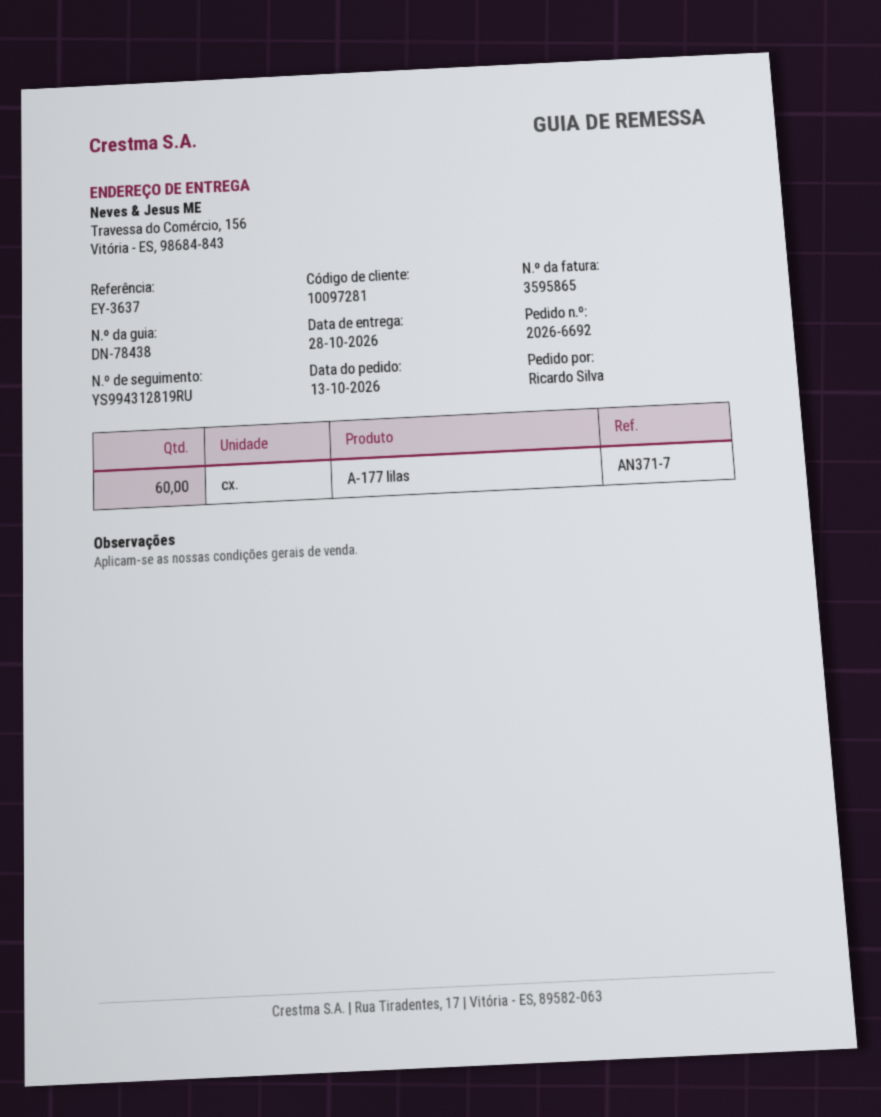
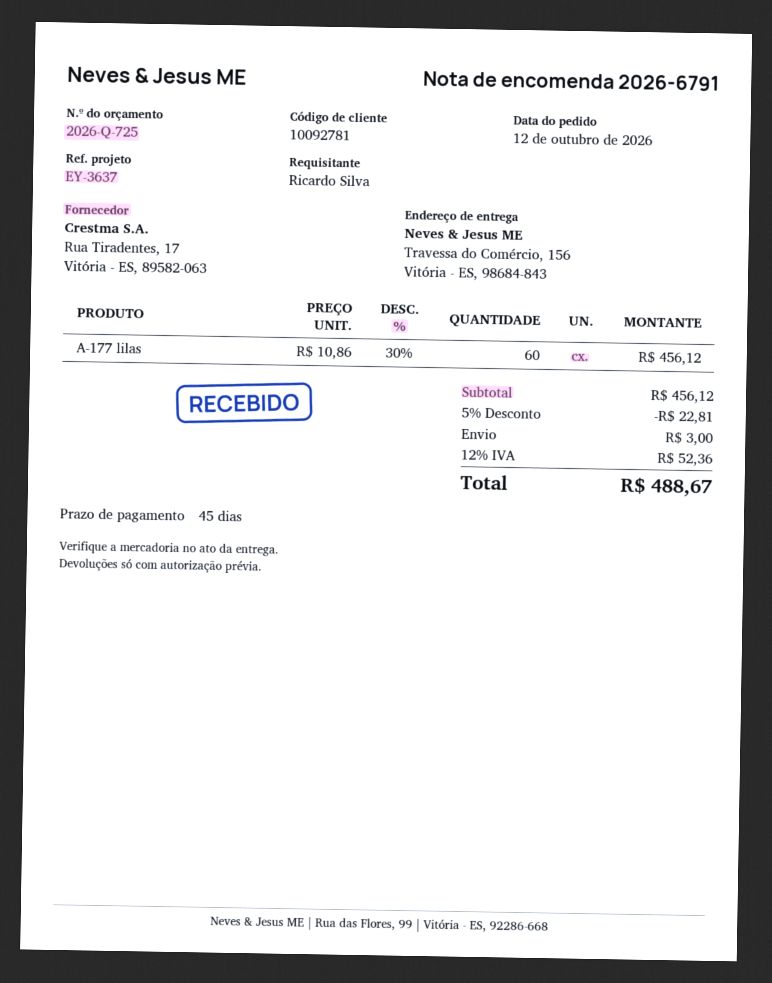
order number: 2026-6692 -> 2026-6791
order date: 2026-10-13 -> 2026-10-12
customer number: 10097281 -> 10092781

